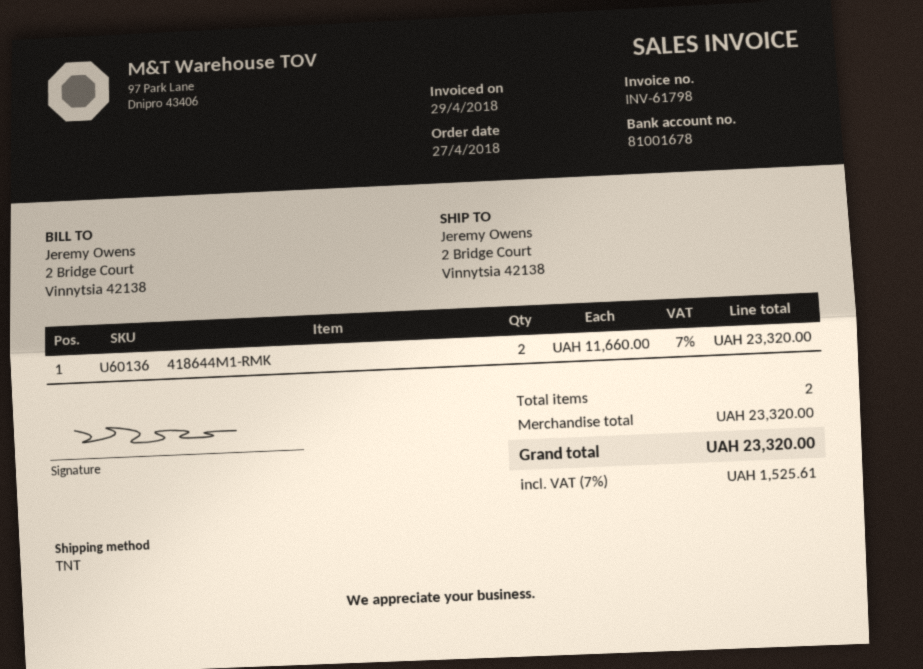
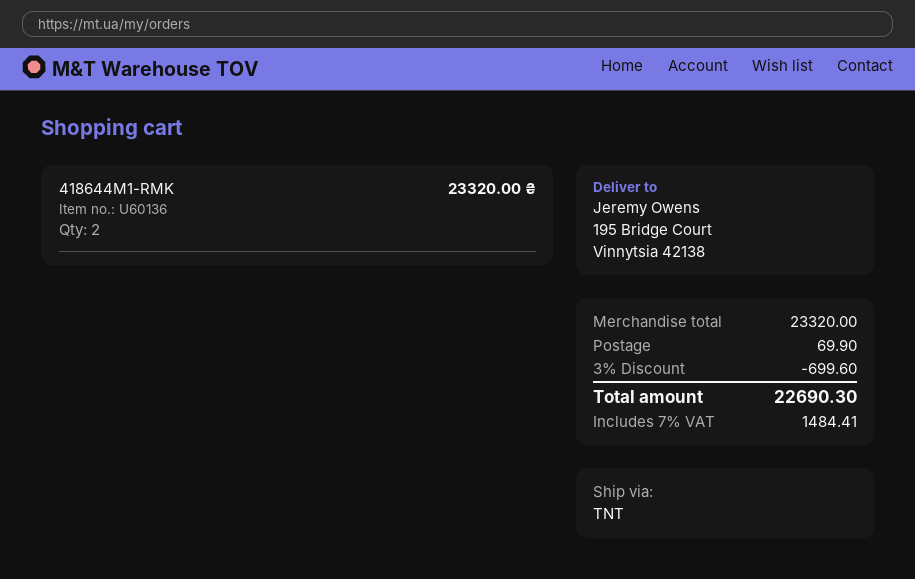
ship to: 2 Bridge Court, Vinnytsia 42138 -> 195 Bridge Court, Vinnytsia 42138
discount: none -> 3% = 699.60
shipping: none -> 69.90
tax: 7% = 1525.61 -> 7% = 1484.41
total: 23320.00 -> 22690.30

